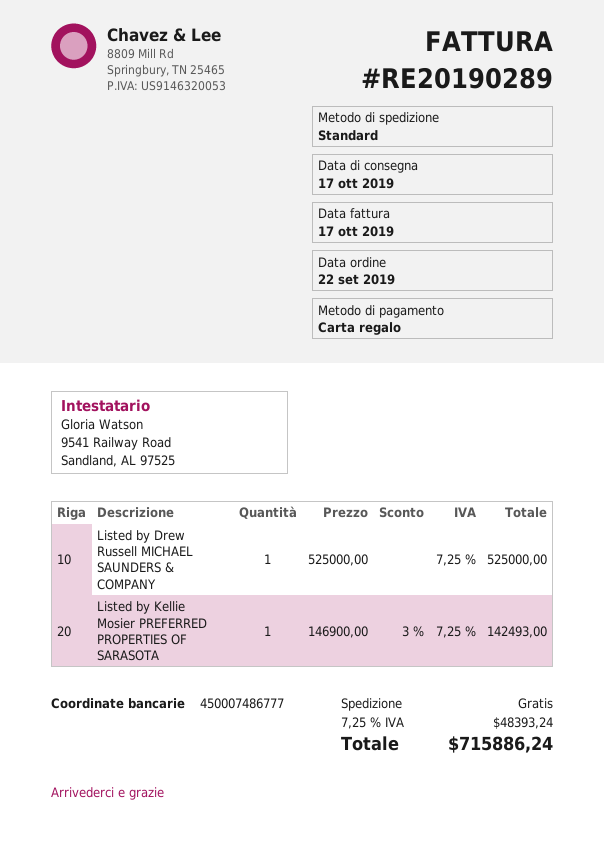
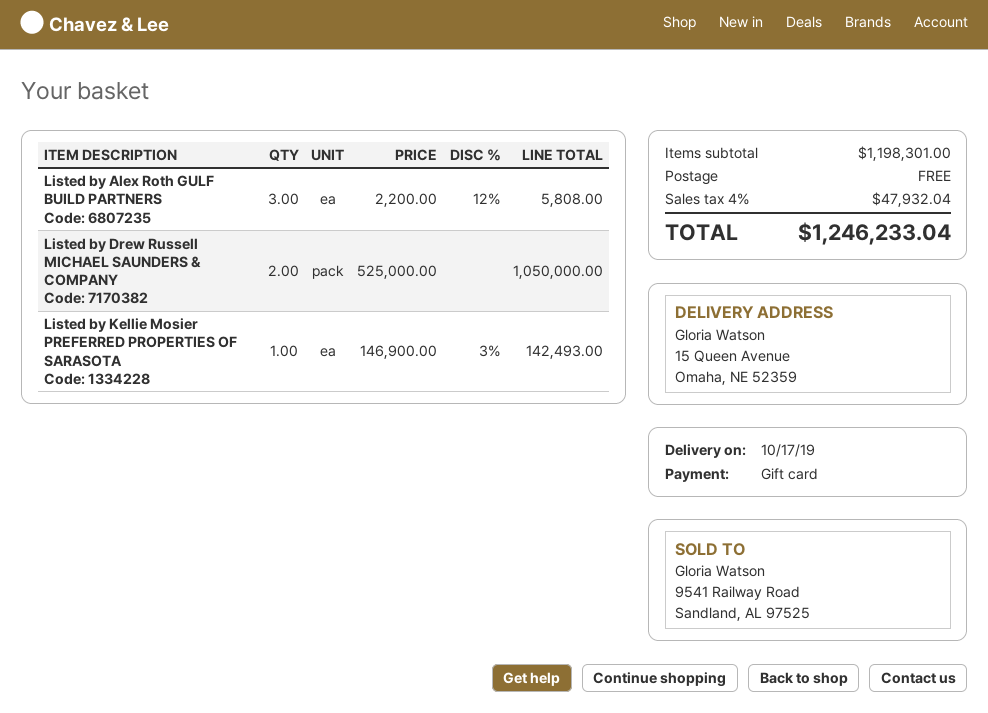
Listed by Drew Russell MICHAEL SAUNDERS & COMPANY: 1 x 525000.00 = 525000.00 -> 2 x 525000.00 = 1050000.00
Listed by Alex Roth GULF BUILD PARTNERS: none -> 3 x 2200.00 - 12% = 5808.00
tax: 7.25% = 48393.24 -> 4% = 47932.04
total: 715886.24 -> 1246233.04

